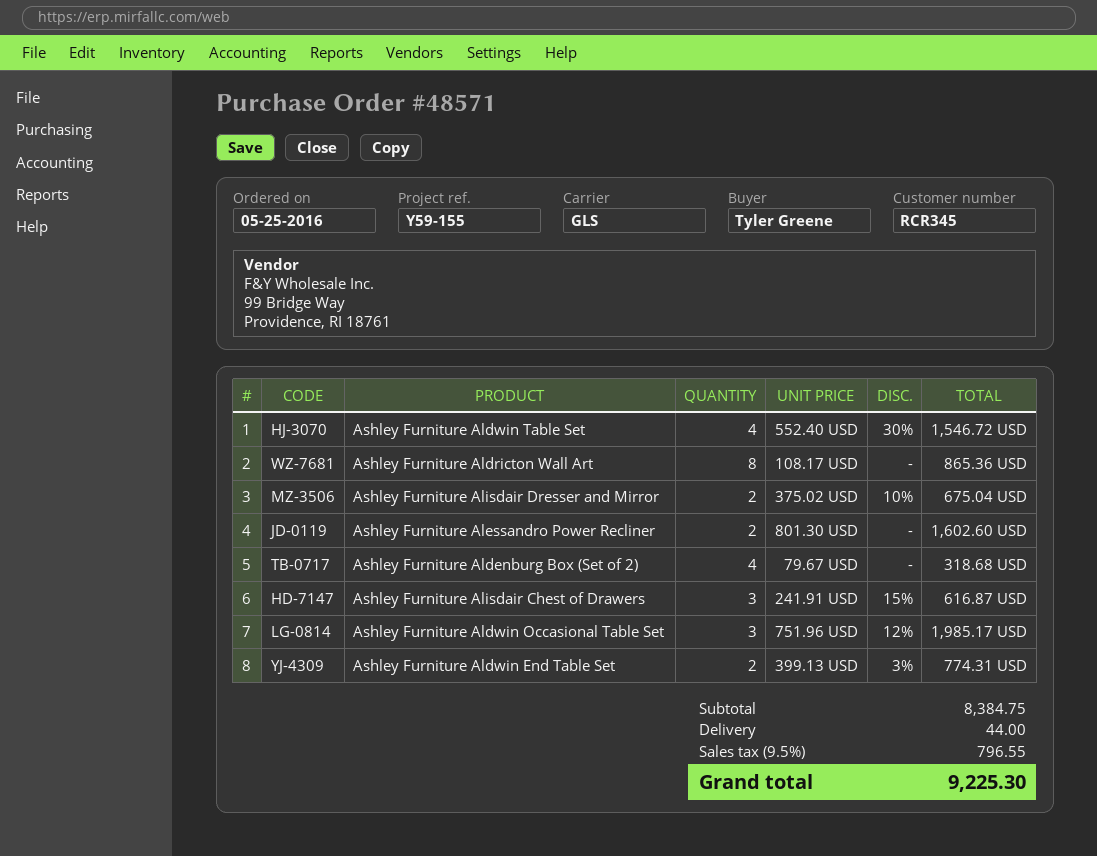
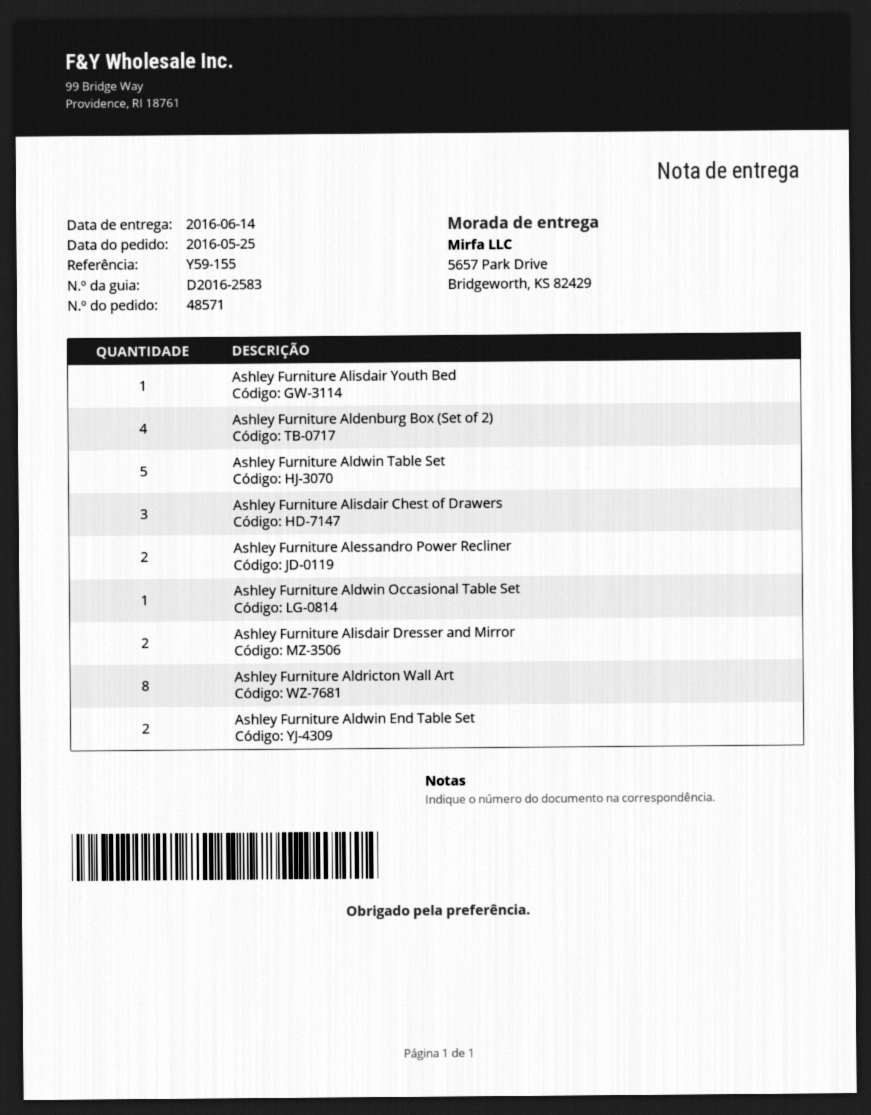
Ashley Furniture Aldwin Table Set: 4 -> 5
Ashley Furniture Aldwin Occasional Table Set: 3 -> 1
Ashley Furniture Alisdair Youth Bed: none -> 1

